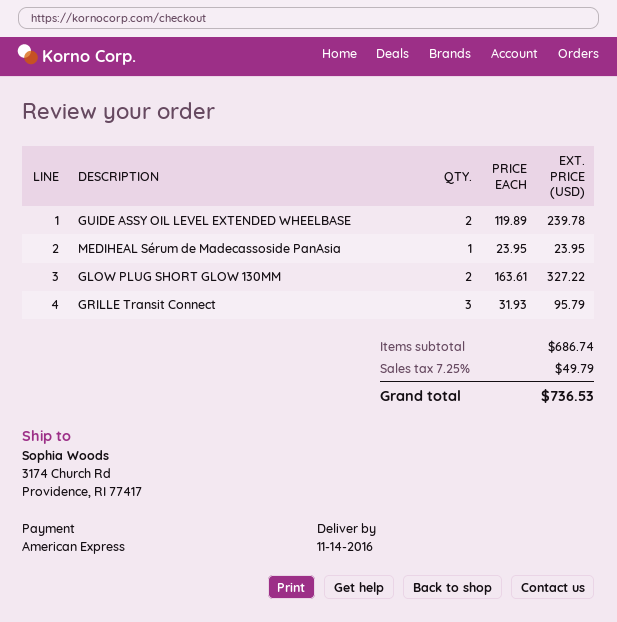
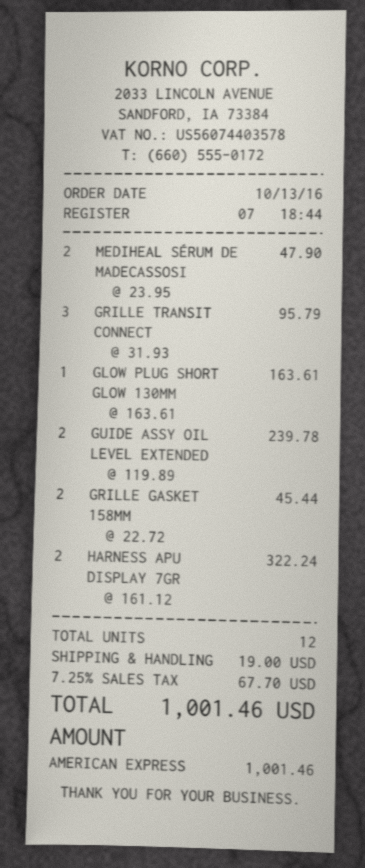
MEDIHEAL Sérum de Madecassoside PanAsia: 1 x 23.95 = 23.95 -> 2 x 23.95 = 47.90
GLOW PLUG SHORT GLOW 130MM: 2 x 163.61 = 327.22 -> 1 x 163.61 = 163.61
GRILLE GASKET 158MM: none -> 2 x 22.72 = 45.44
HARNESS APU DISPLAY 7GR: none -> 2 x 161.12 = 322.24
shipping: none -> 19.00
tax: 7.25% = 49.79 -> 7.25% = 67.70
total: 736.53 -> 1001.46

